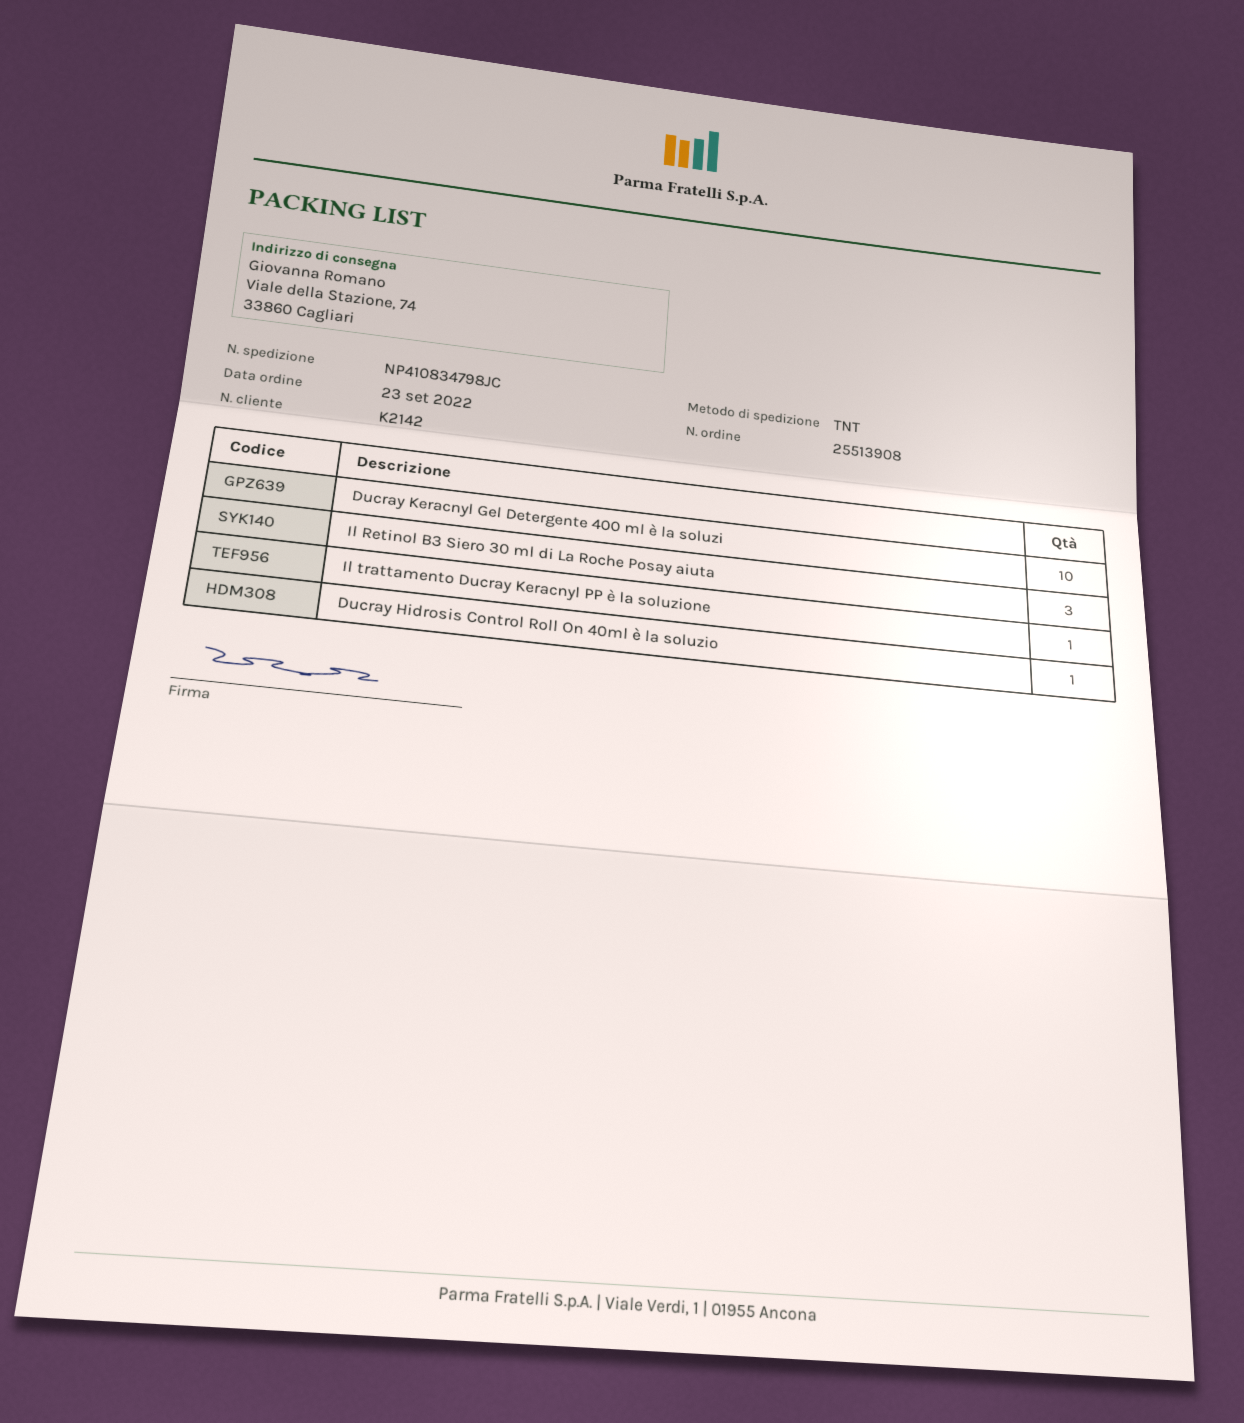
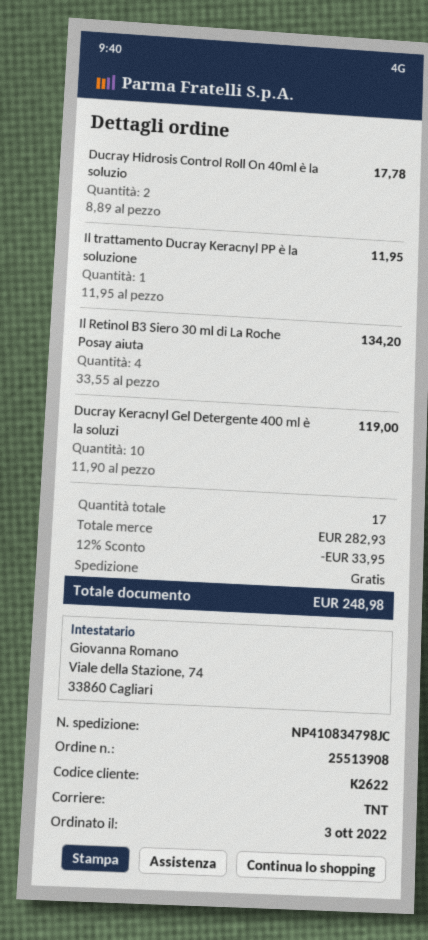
order date: 2022-09-23 -> 2022-10-03
customer number: K2142 -> K2622
Il Retinol B3 Siero 30 ml di La Roche Posay aiuta: 3 -> 4
Ducray Hidrosis Control Roll On 40ml è la soluzio: 1 -> 2

